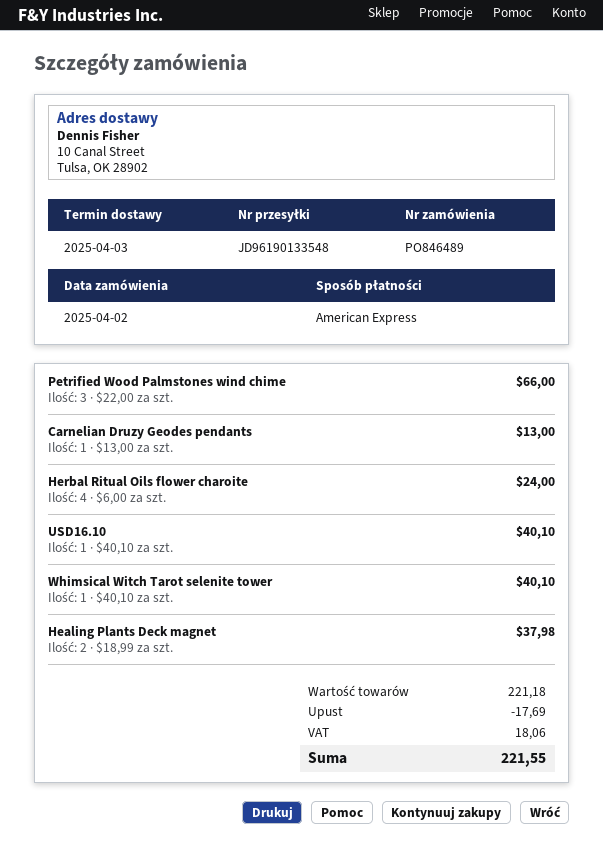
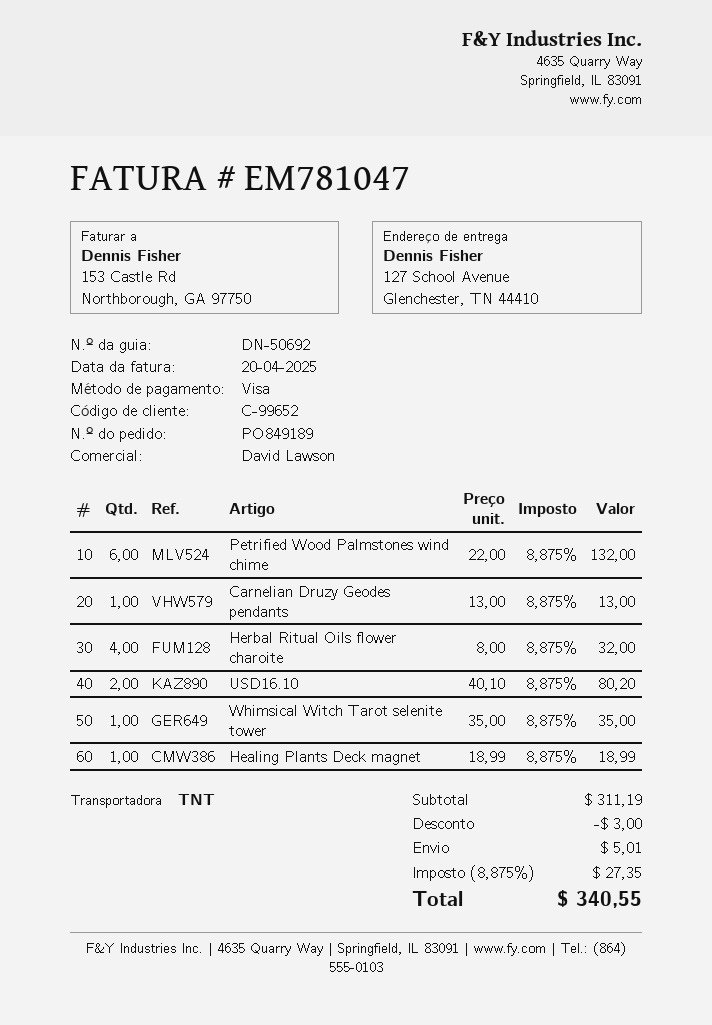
order number: PO846489 -> PO849189
payment method: American Express -> Visa
ship to: 10 Canal Street, Tulsa, OK 28902 -> 127 School Avenue, Glenchester, TN 44410
Petrified Wood Palmstones wind chime: 3 x 22.00 = 66.00 -> 6 x 22.00 = 132.00
Herbal Ritual Oils flower charoite: 4 x 6.00 = 24.00 -> 4 x 8.00 = 32.00
USD16.10: 1 x 40.10 = 40.10 -> 2 x 40.10 = 80.20
Whimsical Witch Tarot selenite tower: 1 x 40.10 = 40.10 -> 1 x 35.00 = 35.00
Healing Plants Deck magnet: 2 x 18.99 = 37.98 -> 1 x 18.99 = 18.99
subtotal: 221.18 -> 311.19
discount: 17.69 -> 3.00
shipping: none -> 5.01
tax: 18.06 -> 27.35
total: 221.55 -> 340.55

